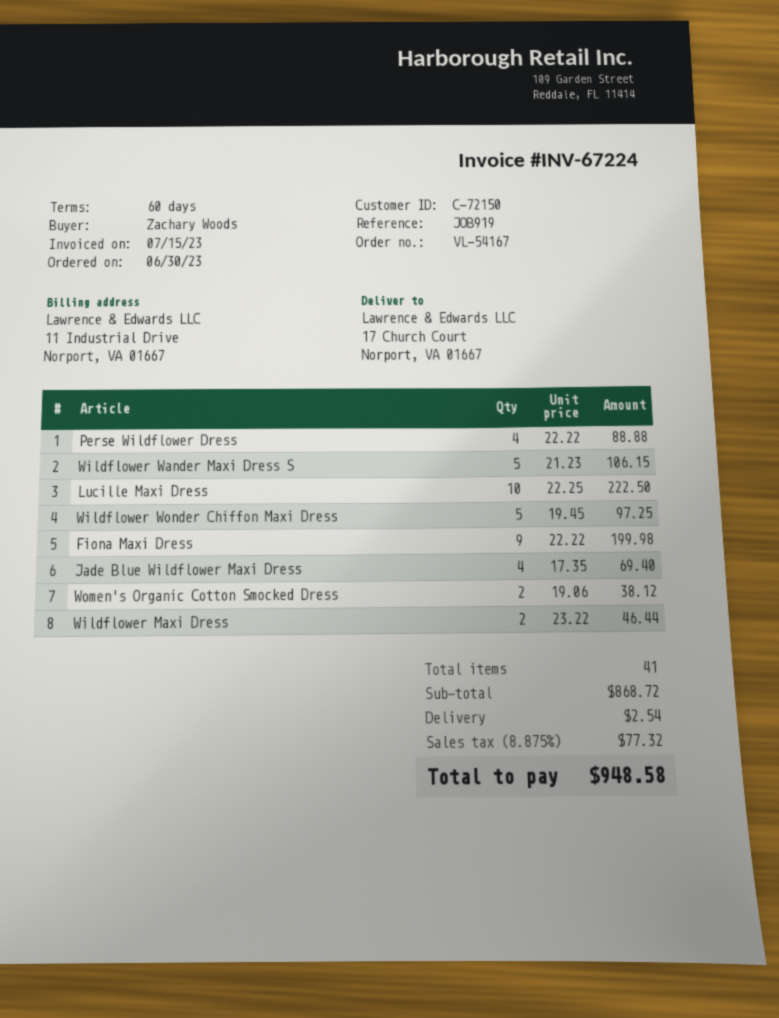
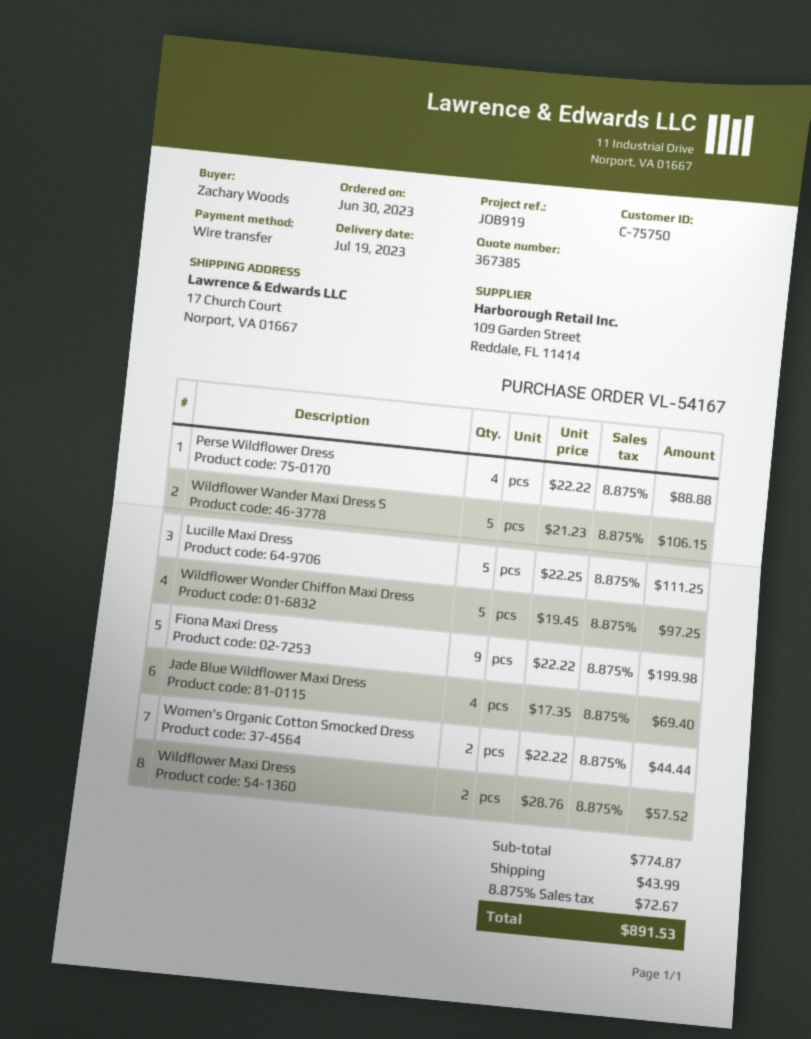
customer number: C-72150 -> C-75750
Lucille Maxi Dress: 10 x 22.25 = 222.50 -> 5 x 22.25 = 111.25
Women's Organic Cotton Smocked Dress: 2 x 19.06 = 38.12 -> 2 x 22.22 = 44.44
Wildflower Maxi Dress: 2 x 23.22 = 46.44 -> 2 x 28.76 = 57.52
subtotal: 868.72 -> 774.87
shipping: 2.54 -> 43.99
tax: 8.875% = 77.32 -> 8.875% = 72.67
total: 948.58 -> 891.53

